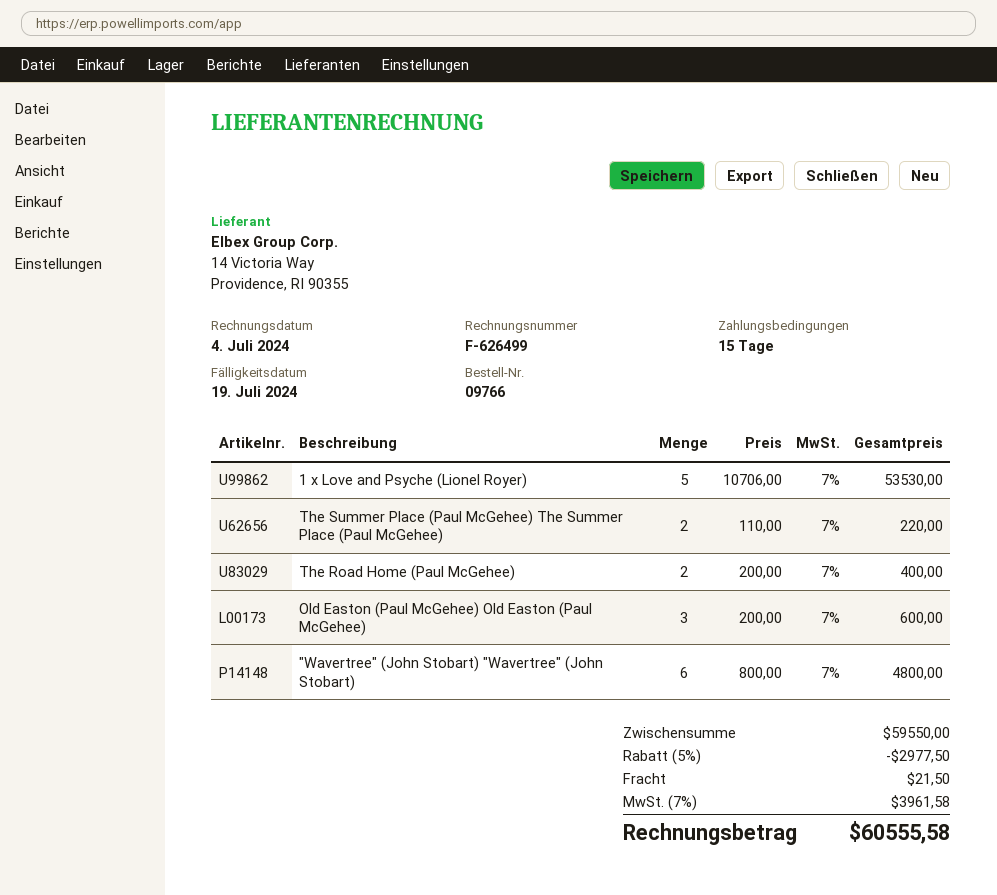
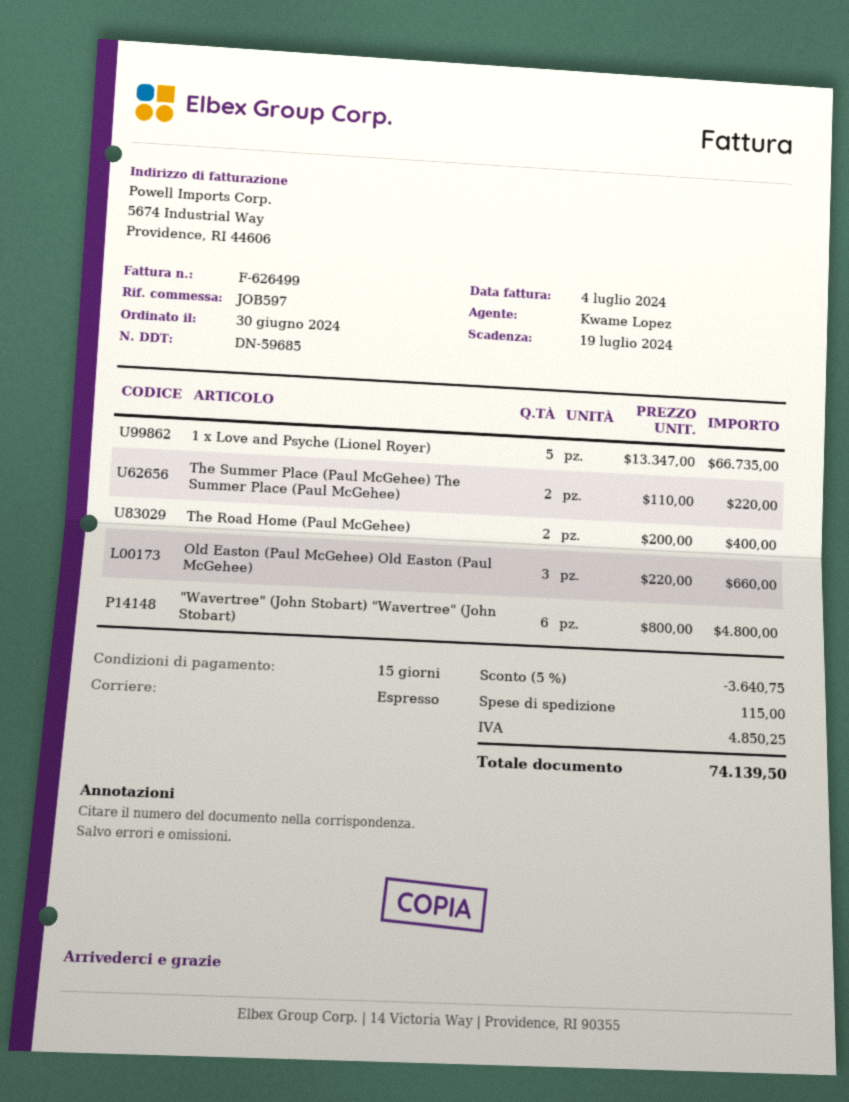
1 x Love and Psyche (Lionel Royer): 5 x 10706.00 = 53530.00 -> 5 x 13347.00 = 66735.00
Old Easton (Paul McGehee) Old Easton (Paul McGehee): 3 x 200.00 = 600.00 -> 3 x 220.00 = 660.00
discount: 5% = 2977.50 -> 5% = 3640.75
shipping: 21.50 -> 115.00
tax: 3961.58 -> 4850.25
total: 60555.58 -> 74139.50

